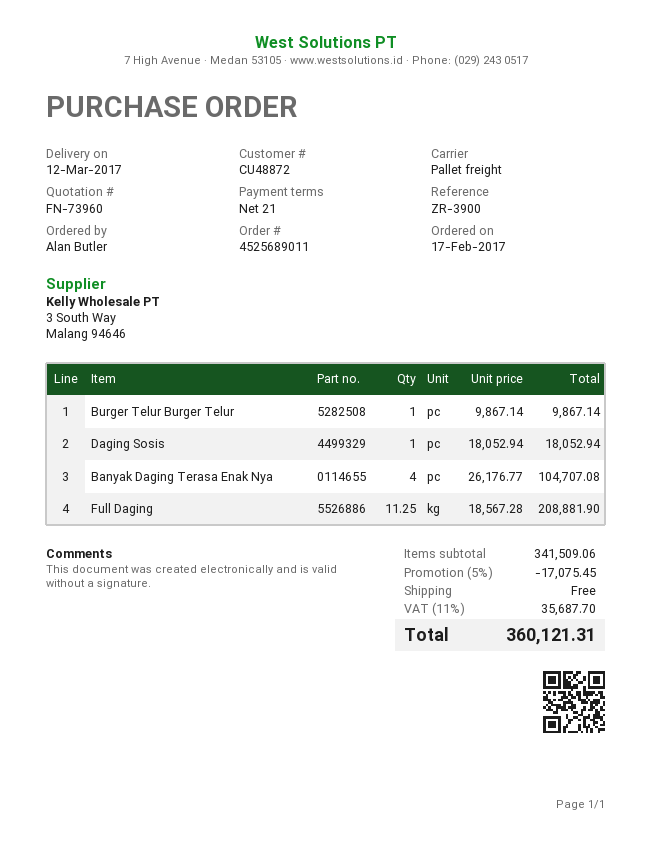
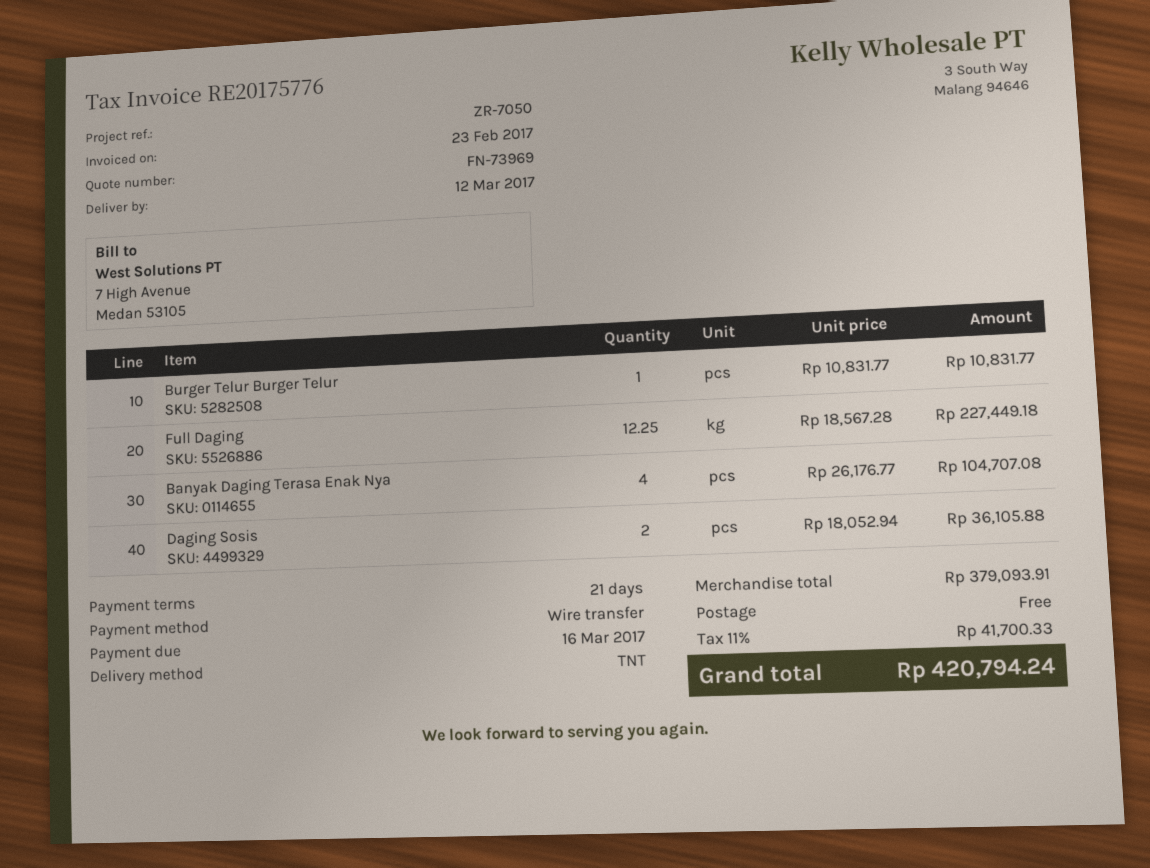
quote number: FN-73960 -> FN-73969
reference: ZR-3900 -> ZR-7050
shipping method: pallet freight -> TNT
Burger Telur Burger Telur: 1 x 9867.14 = 9867.14 -> 1 x 10831.77 = 10831.77
Daging Sosis: 1 x 18052.94 = 18052.94 -> 2 x 18052.94 = 36105.88
Full Daging: 11.25 x 18567.28 = 208881.90 -> 12.25 x 18567.28 = 227449.18
subtotal: 341509.06 -> 379093.91
discount: 5% = 17075.45 -> none
tax: 11% = 35687.70 -> 11% = 41700.33
total: 360121.31 -> 420794.24

